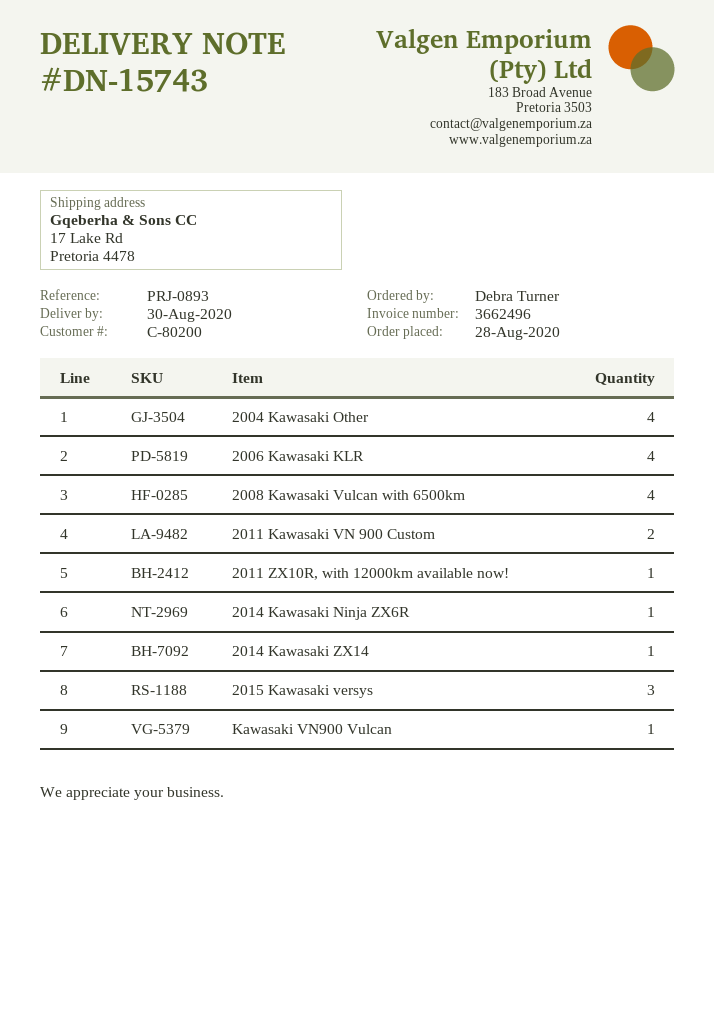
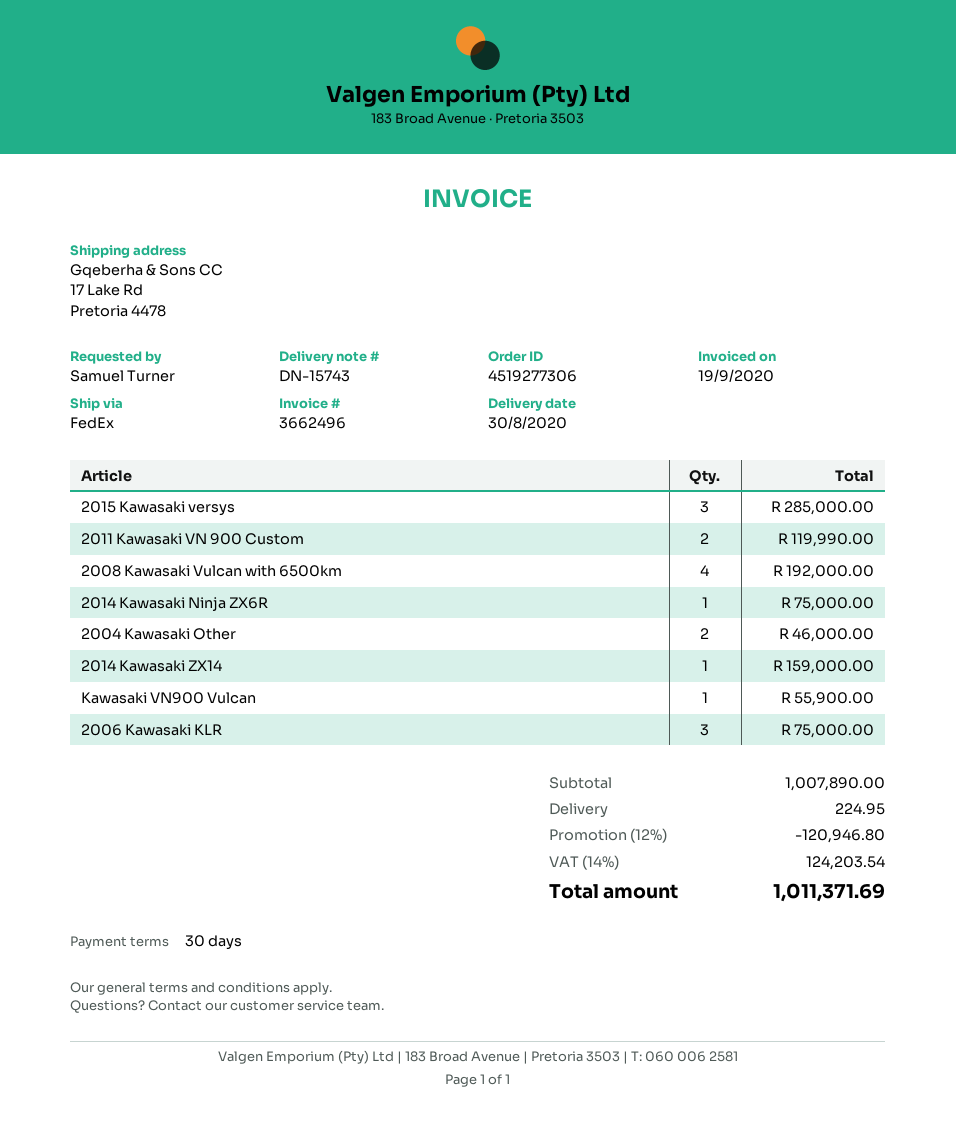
ordered by: Debra Turner -> Samuel Turner
2004 Kawasaki Other: 4 -> 2
2006 Kawasaki KLR: 4 -> 3
2011 ZX10R, with 12000km available now!: 1 -> none

